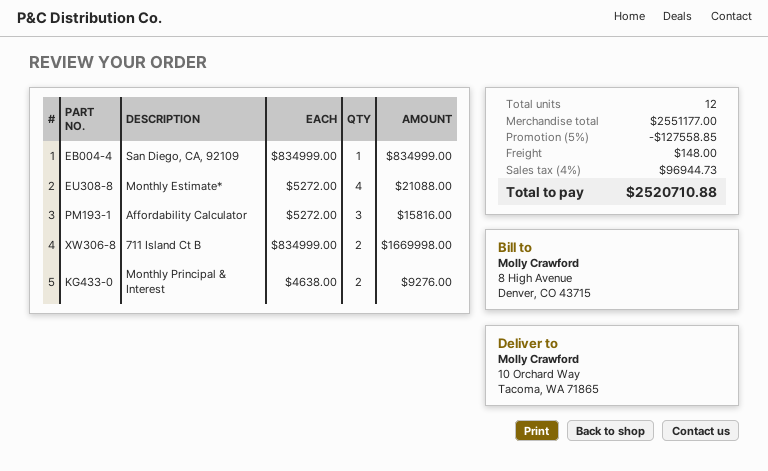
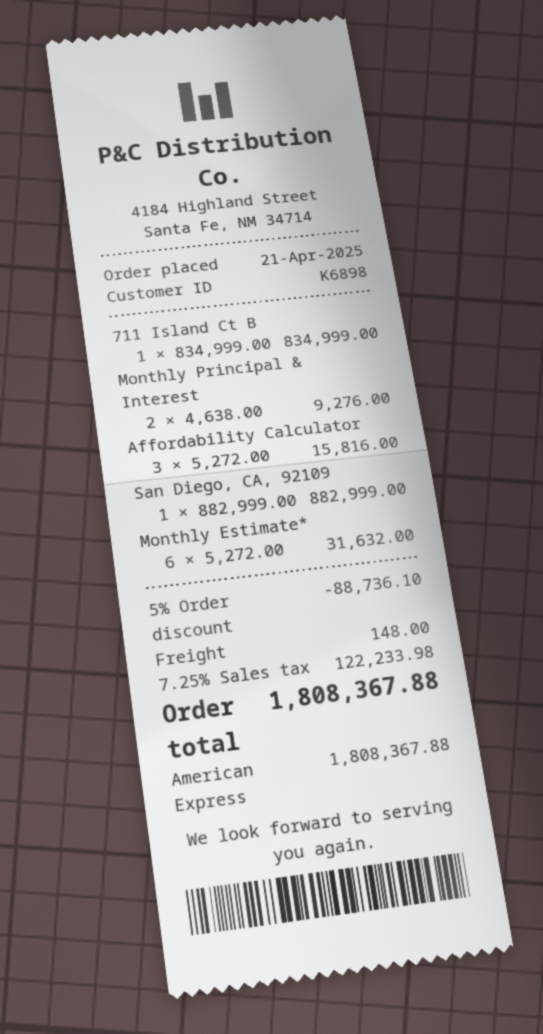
San Diego, CA, 92109: 1 x 834999.00 = 834999.00 -> 1 x 882999.00 = 882999.00
Monthly Estimate*: 4 x 5272.00 = 21088.00 -> 6 x 5272.00 = 31632.00
711 Island Ct B: 2 x 834999.00 = 1669998.00 -> 1 x 834999.00 = 834999.00
discount: 5% = 127558.85 -> 5% = 88736.10
tax: 4% = 96944.73 -> 7.25% = 122233.98
total: 2520710.88 -> 1808367.88

